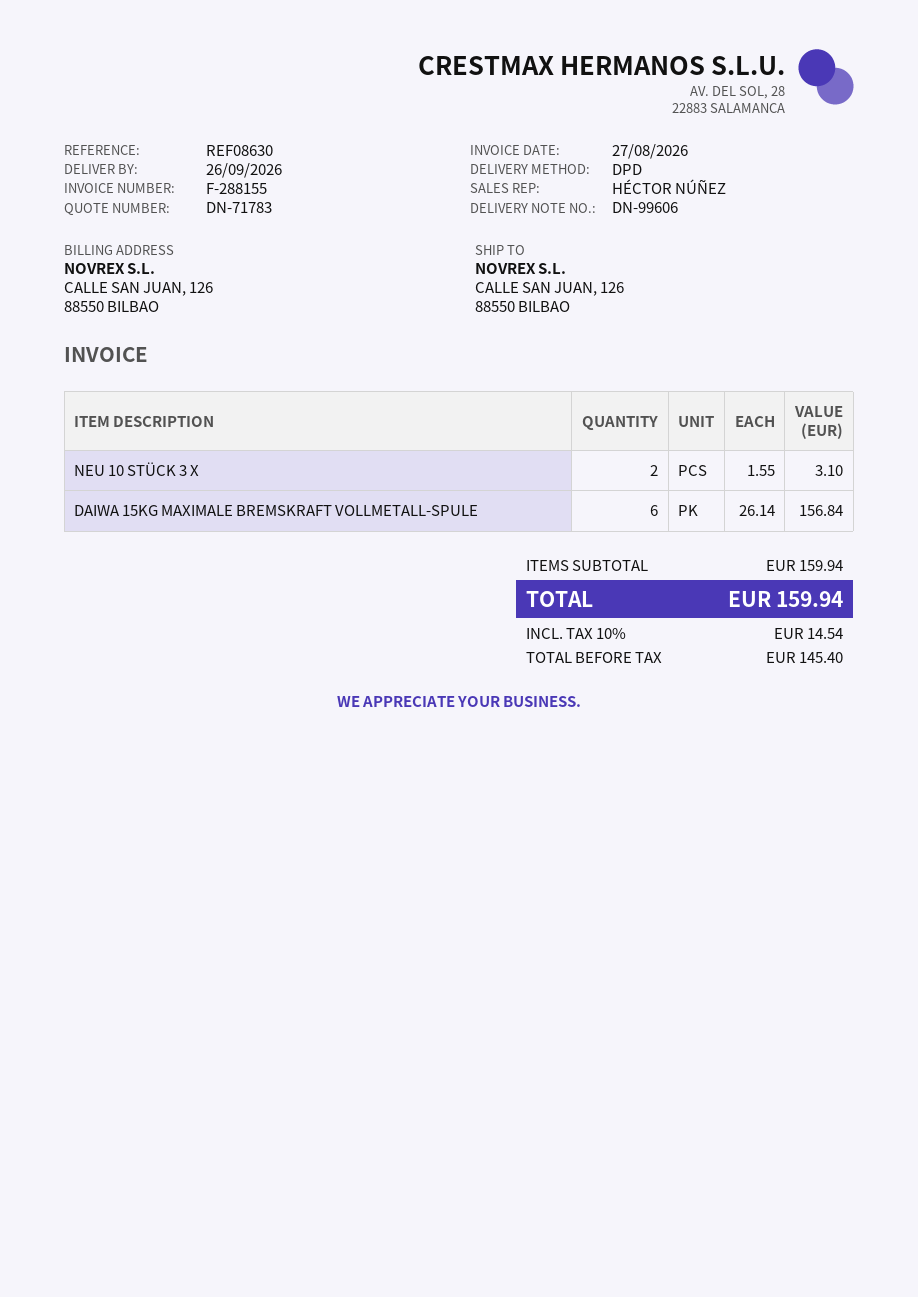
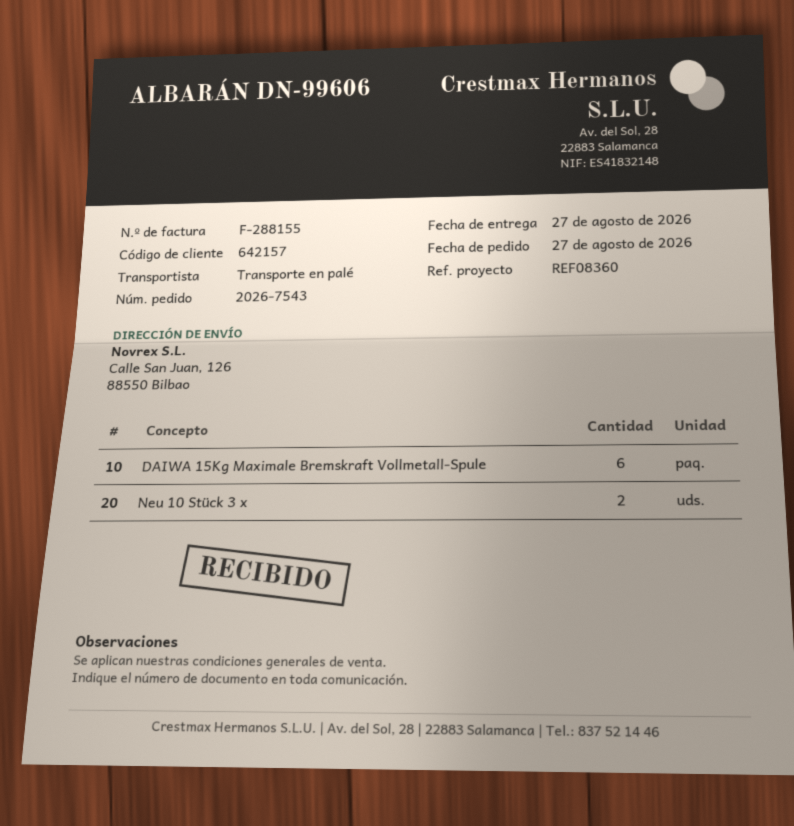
delivery date: 2026-09-26 -> 2026-08-27
reference: REF08630 -> REF08360
shipping method: DPD -> pallet freight

